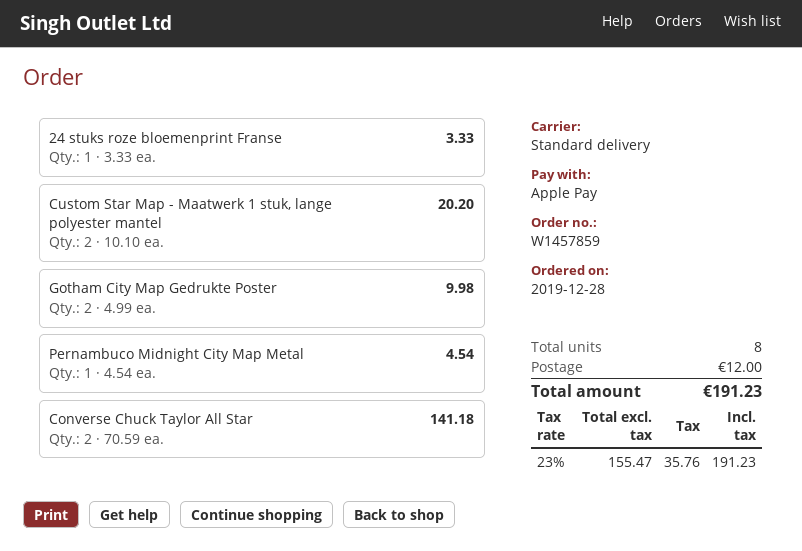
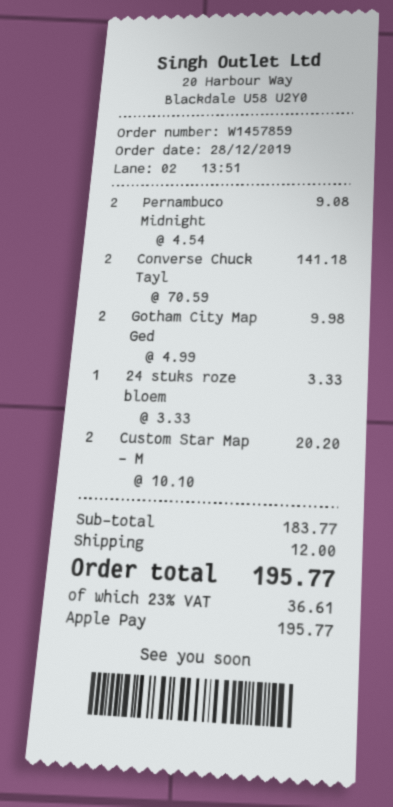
Pernambuco Midnight City Map Metal: 1 x 4.54 = 4.54 -> 2 x 4.54 = 9.08
tax: 23% = 35.76 -> 23% = 36.61
total: 191.23 -> 195.77

